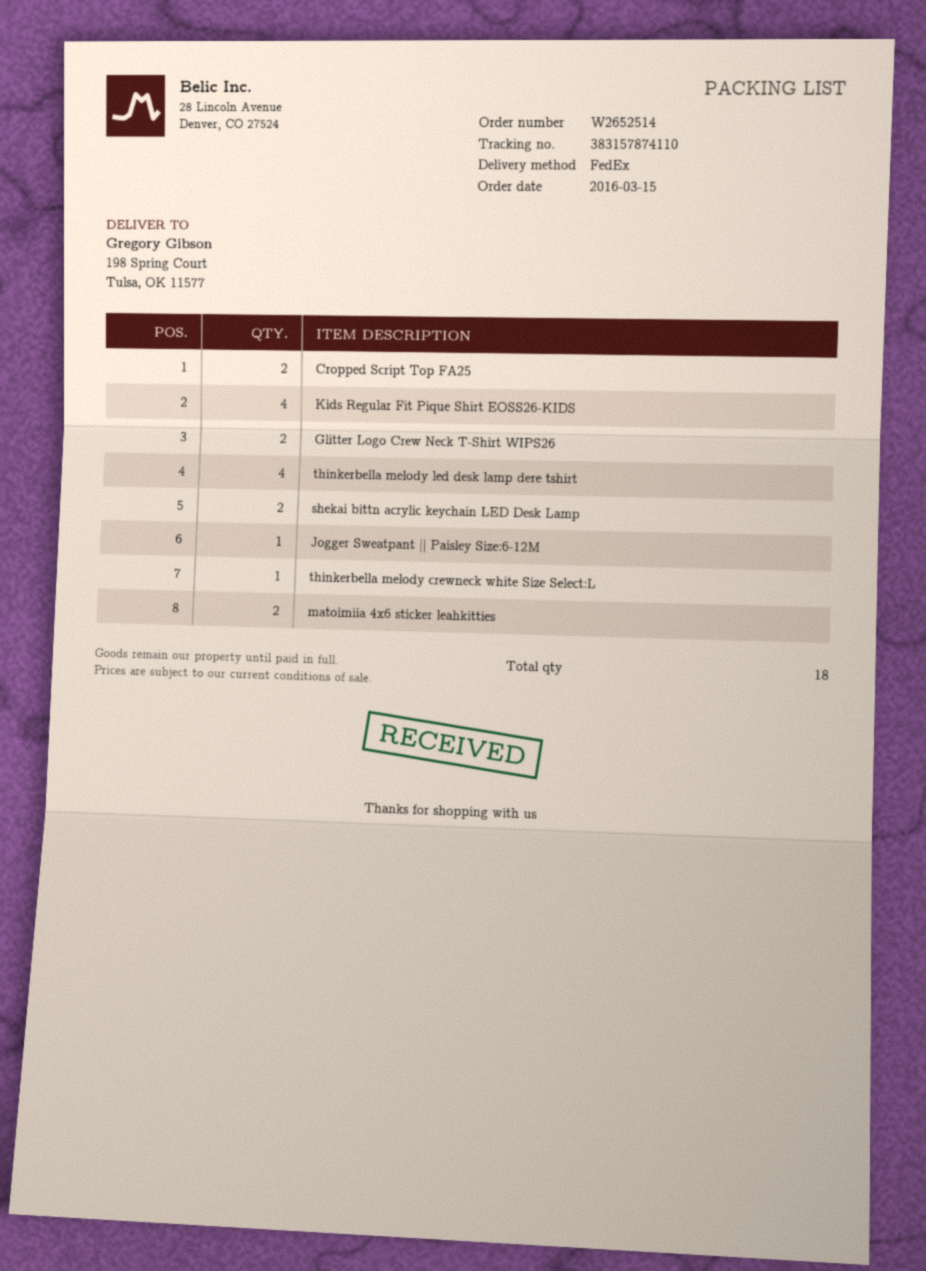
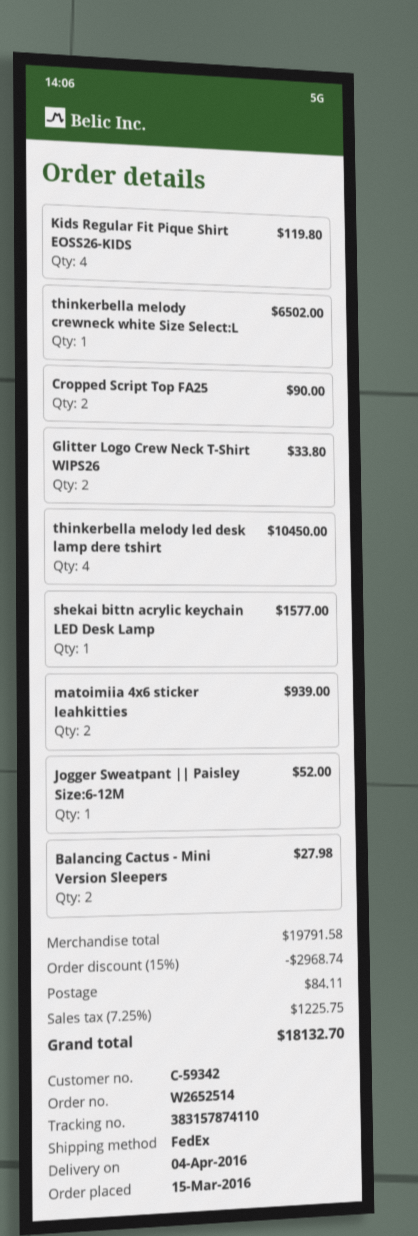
shekai bittn acrylic keychain LED Desk Lamp: 2 -> 1
Balancing Cactus - Mini Version Sleepers: none -> 2

